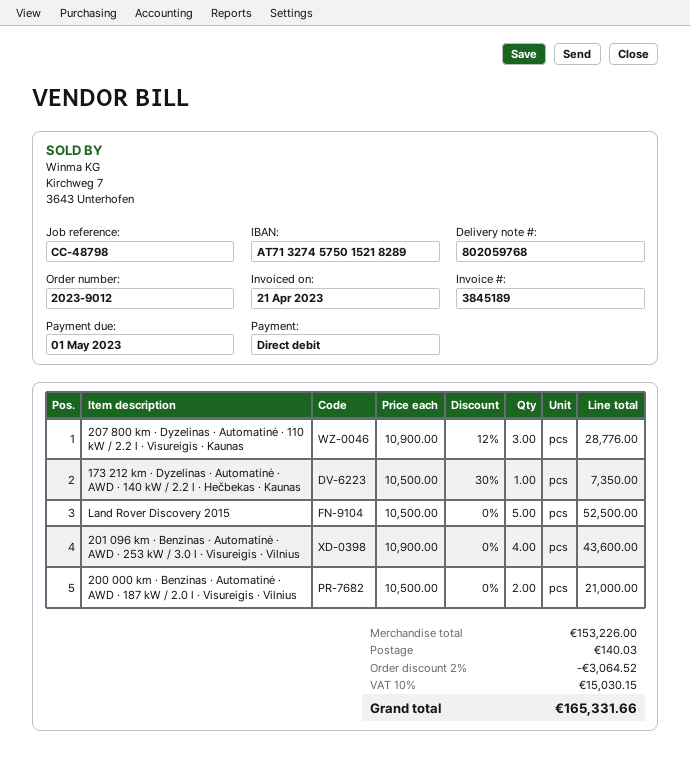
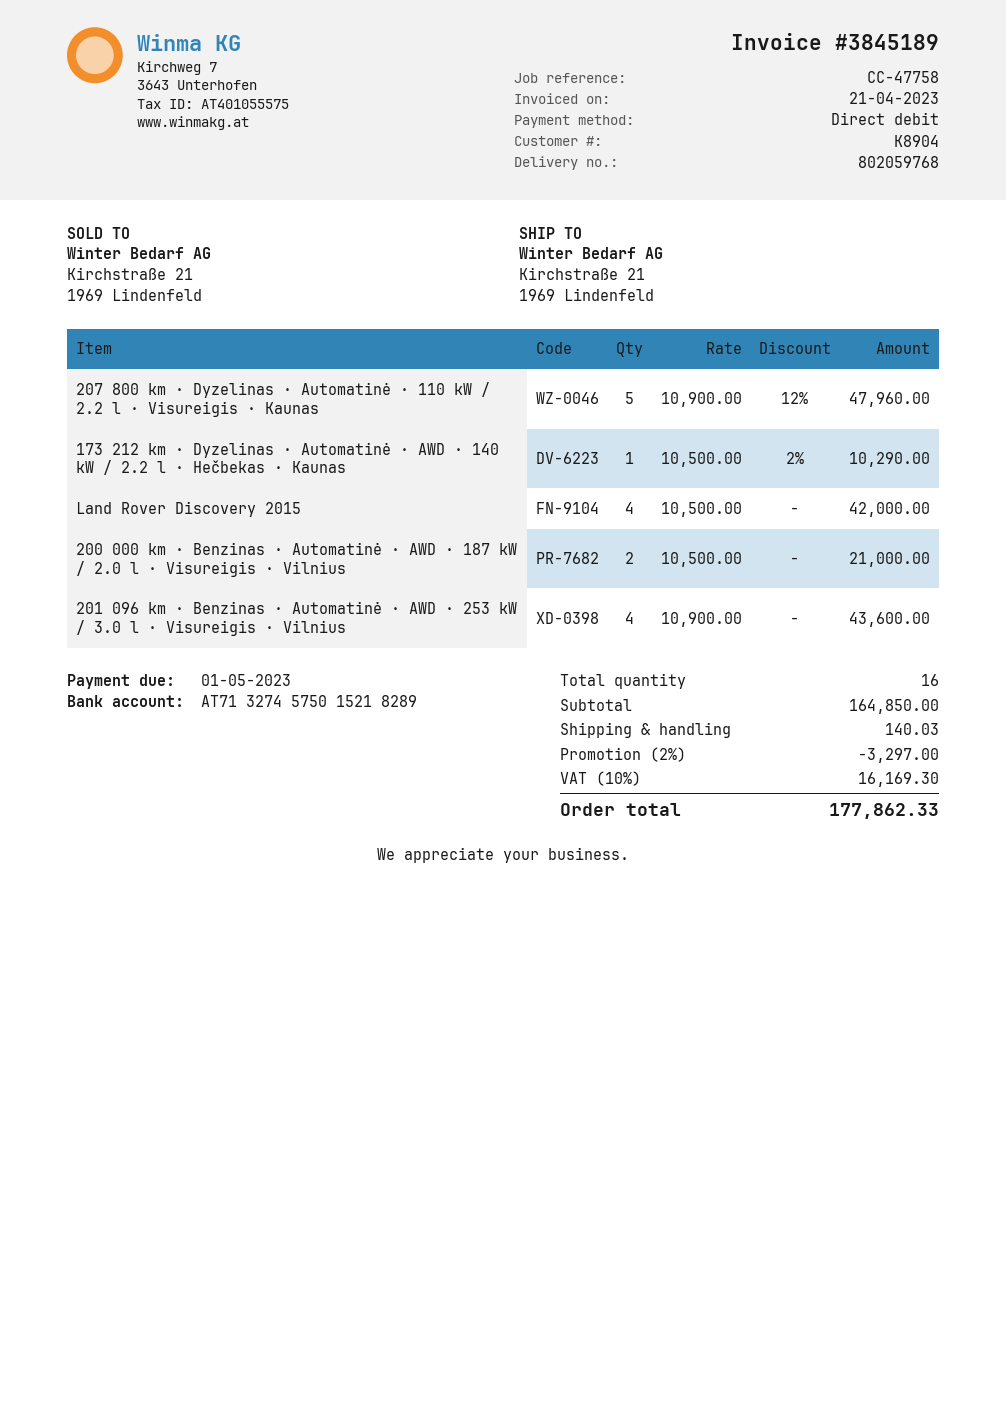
reference: CC-48798 -> CC-47758
207 800 km · Dyzelinas · Automatinė · 110 kW / 2.2 l · Visureigis · Kaunas: 3 x 10900.00 - 12% = 28776.00 -> 5 x 10900.00 - 12% = 47960.00
173 212 km · Dyzelinas · Automatinė · AWD · 140 kW / 2.2 l · Hečbekas · Kaunas: 1 x 10500.00 - 30% = 7350.00 -> 1 x 10500.00 - 2% = 10290.00
Land Rover Discovery 2015: 5 x 10500.00 = 52500.00 -> 4 x 10500.00 = 42000.00
subtotal: 153226.00 -> 164850.00
discount: 2% = 3064.52 -> 2% = 3297.00
tax: 10% = 15030.15 -> 10% = 16169.30
total: 165331.66 -> 177862.33

